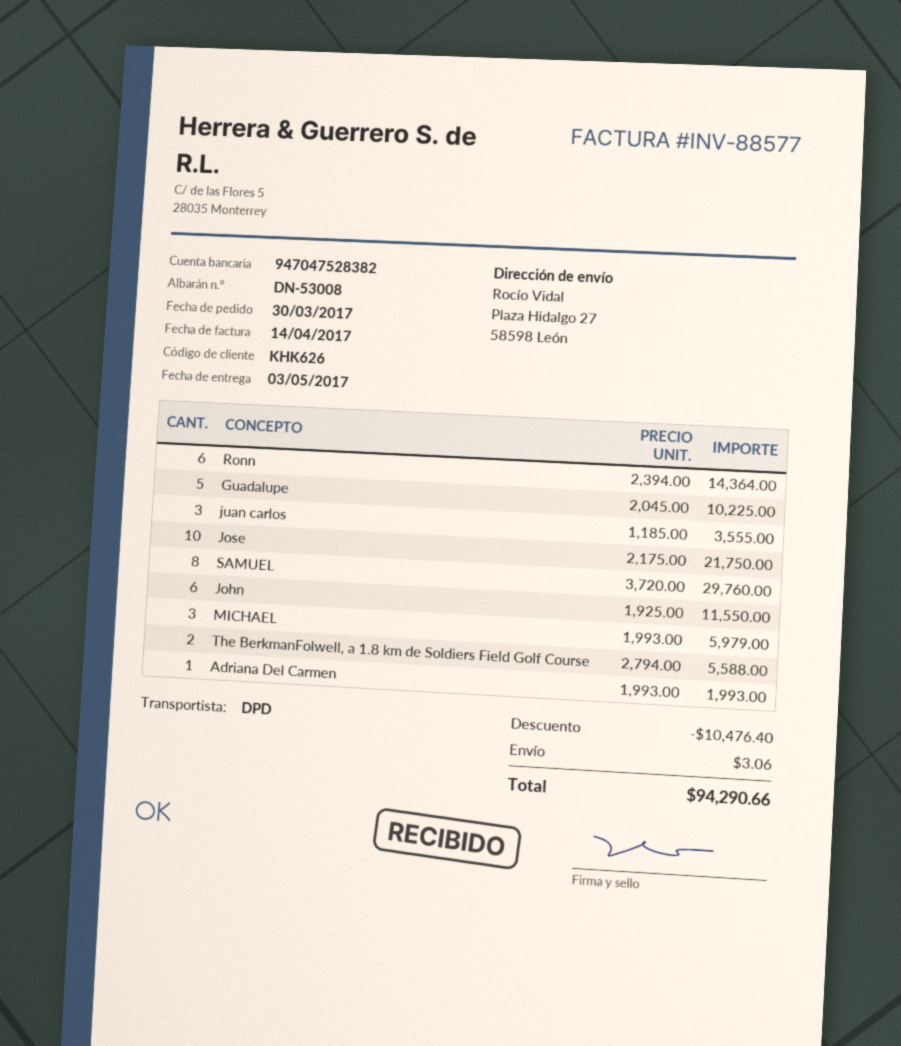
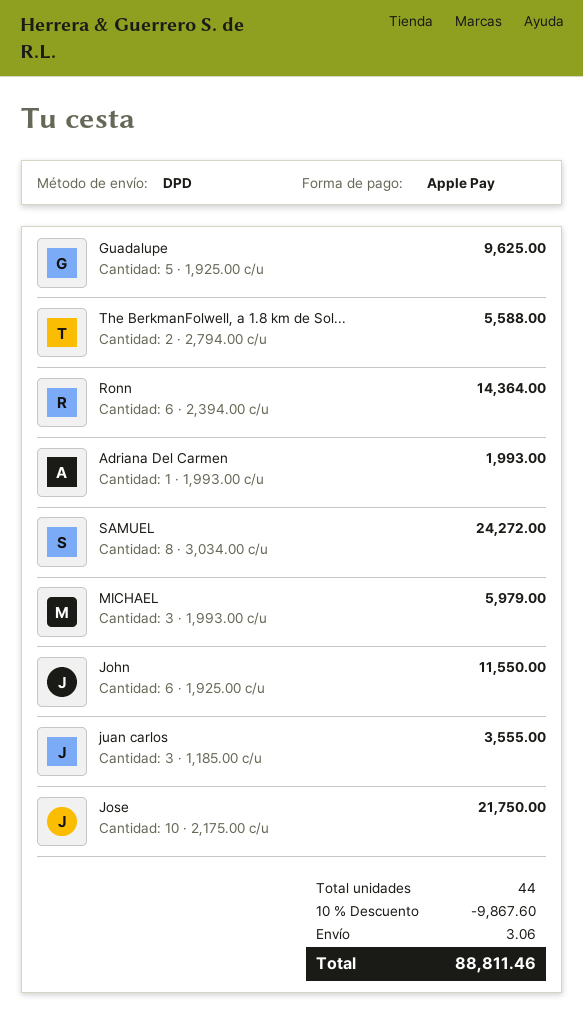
Guadalupe: 5 x 2045.00 = 10225.00 -> 5 x 1925.00 = 9625.00
SAMUEL: 8 x 3720.00 = 29760.00 -> 8 x 3034.00 = 24272.00
discount: 10476.40 -> 9867.60
total: 94290.66 -> 88811.46

